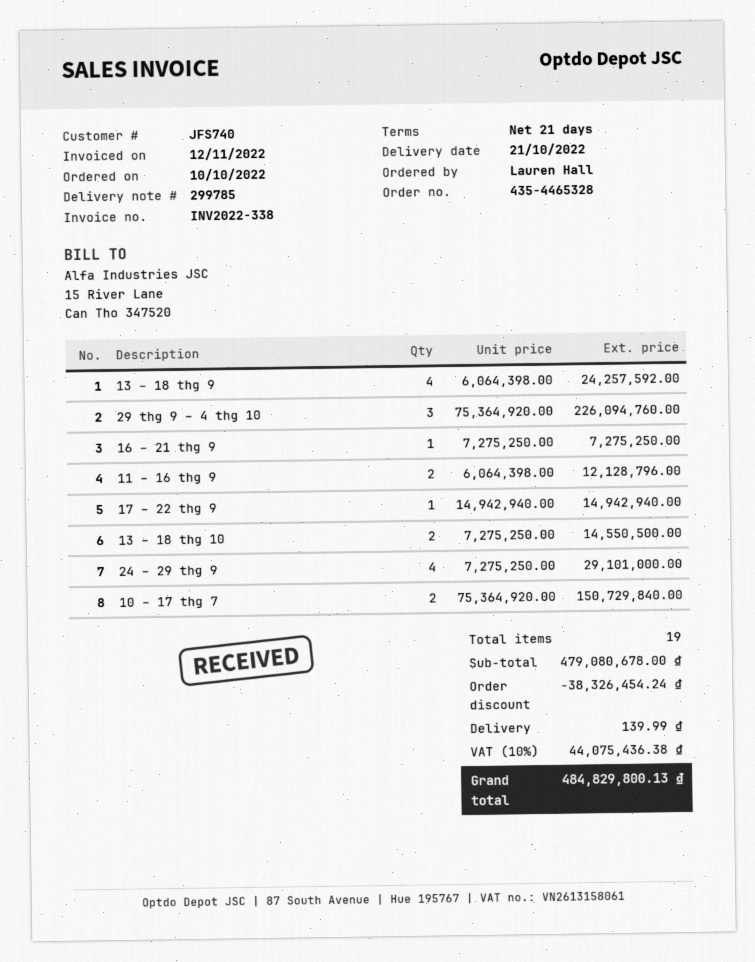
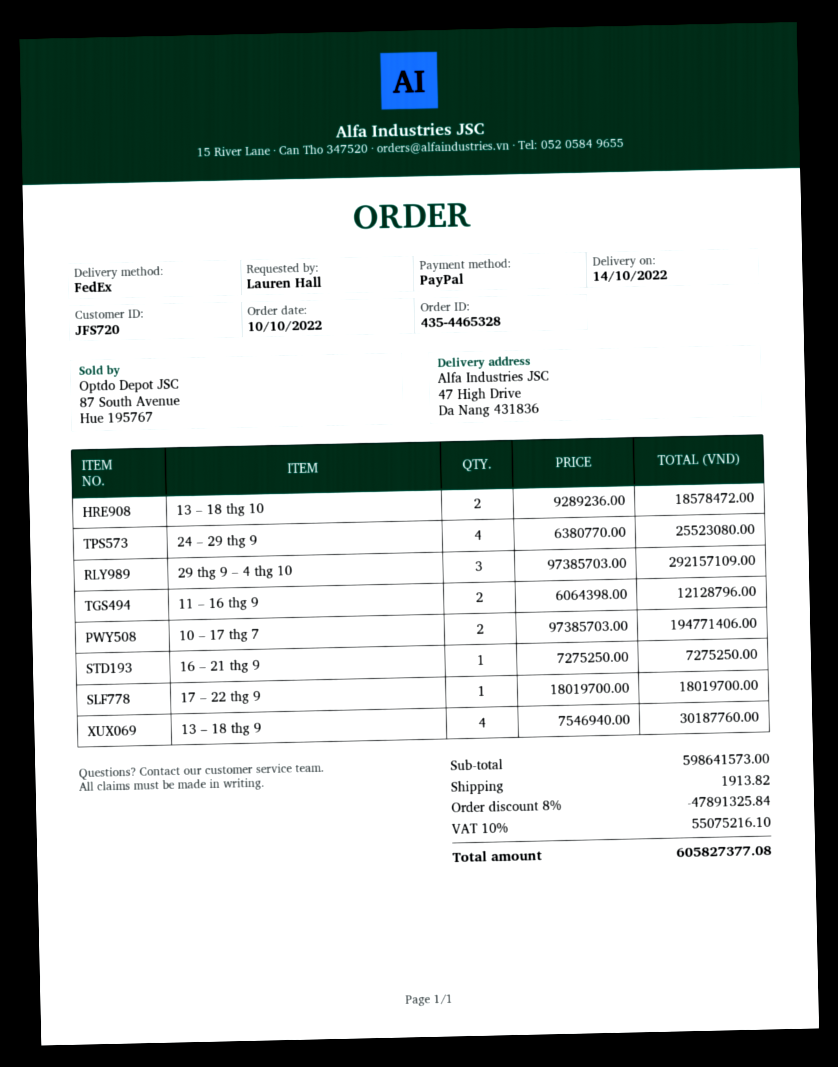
delivery date: 2022-10-21 -> 2022-10-14
customer number: JFS740 -> JFS720
13 – 18 thg 9: 4 x 6064398.00 = 24257592.00 -> 4 x 7546940.00 = 30187760.00
29 thg 9 – 4 thg 10: 3 x 75364920.00 = 226094760.00 -> 3 x 97385703.00 = 292157109.00
17 – 22 thg 9: 1 x 14942940.00 = 14942940.00 -> 1 x 18019700.00 = 18019700.00
13 – 18 thg 10: 2 x 7275250.00 = 14550500.00 -> 2 x 9289236.00 = 18578472.00
24 – 29 thg 9: 4 x 7275250.00 = 29101000.00 -> 4 x 6380770.00 = 25523080.00
10 – 17 thg 7: 2 x 75364920.00 = 150729840.00 -> 2 x 97385703.00 = 194771406.00
subtotal: 479080678.00 -> 598641573.00
discount: 38326454.24 -> 47891325.84
shipping: 139.99 -> 1913.82
tax: 10% = 44075436.38 -> 10% = 55075216.10
total: 484829800.13 -> 605827377.08

